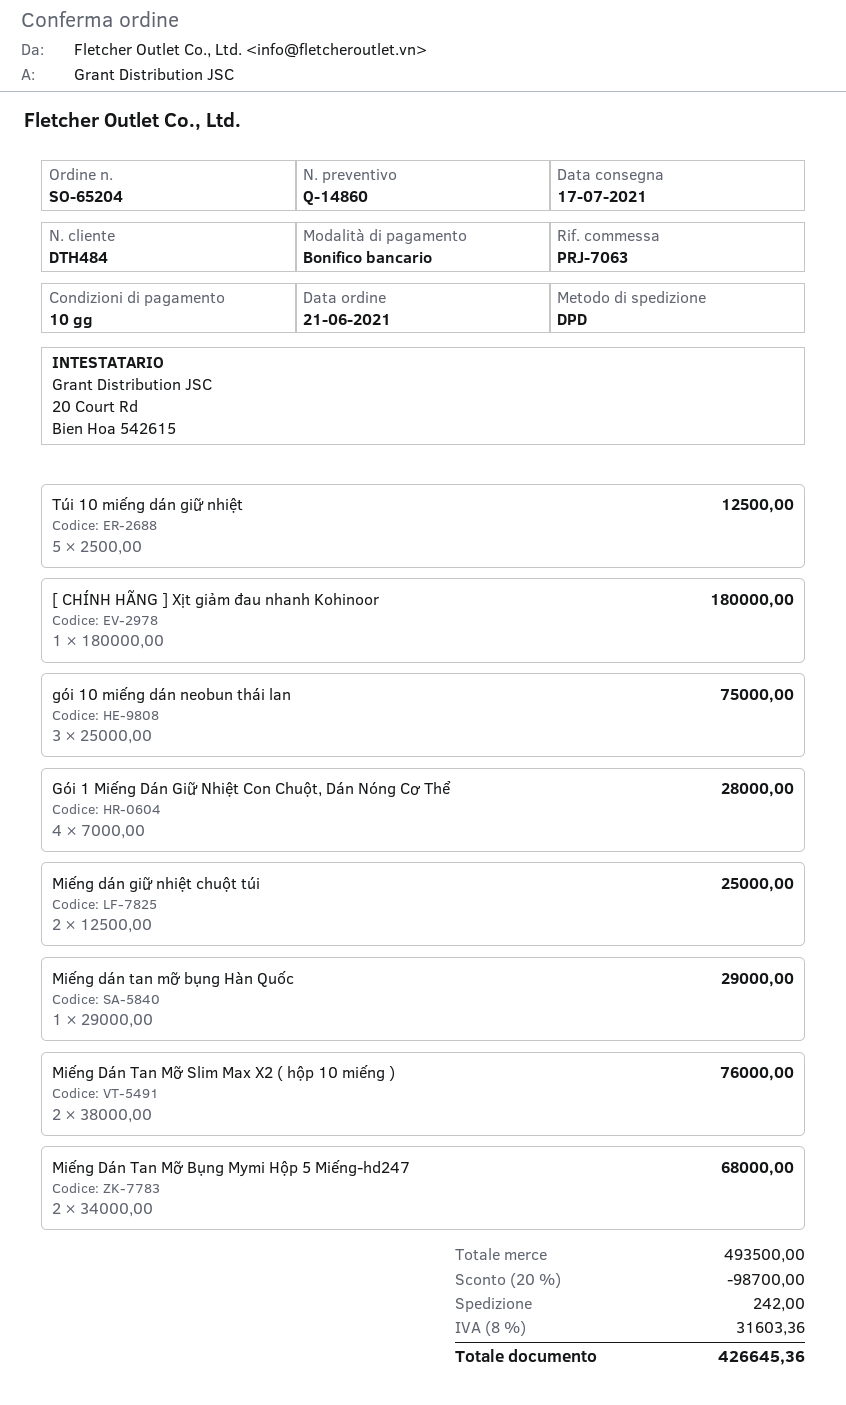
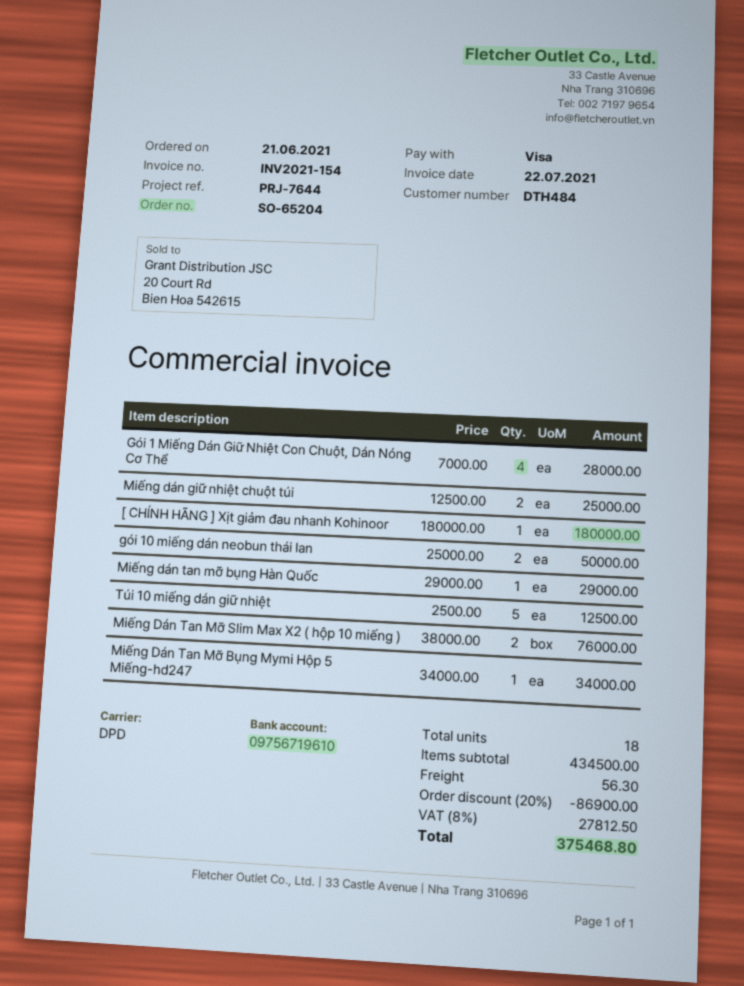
reference: PRJ-7063 -> PRJ-7644
payment method: bank transfer -> Visa
gói 10 miếng dán neobun thái lan: 3 x 25000.00 = 75000.00 -> 2 x 25000.00 = 50000.00
Miếng Dán Tan Mỡ Bụng Mymi Hộp 5 Miếng-hd247: 2 x 34000.00 = 68000.00 -> 1 x 34000.00 = 34000.00
subtotal: 493500.00 -> 434500.00
discount: 20% = 98700.00 -> 20% = 86900.00
shipping: 242.00 -> 56.30
tax: 8% = 31603.36 -> 8% = 27812.50
total: 426645.36 -> 375468.80

